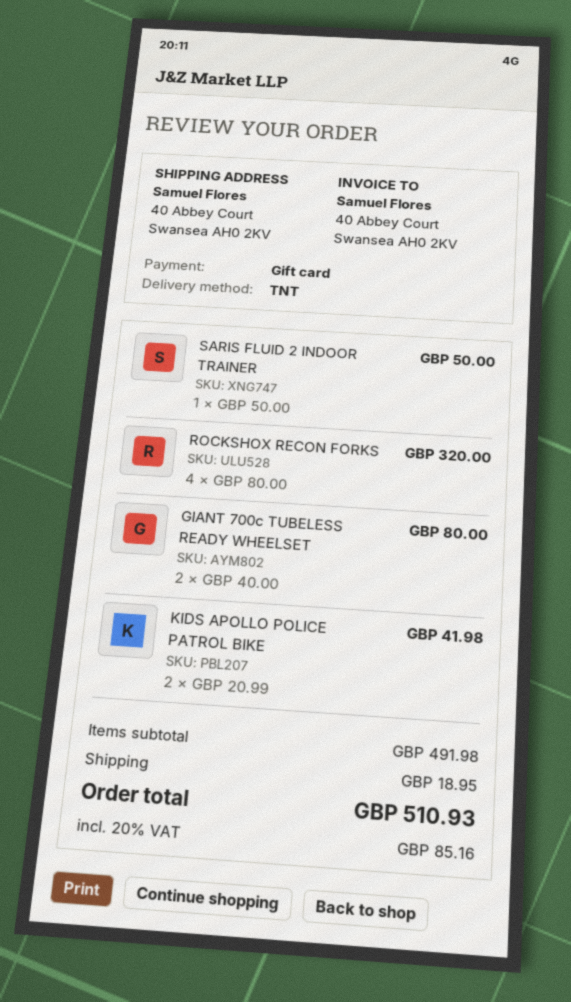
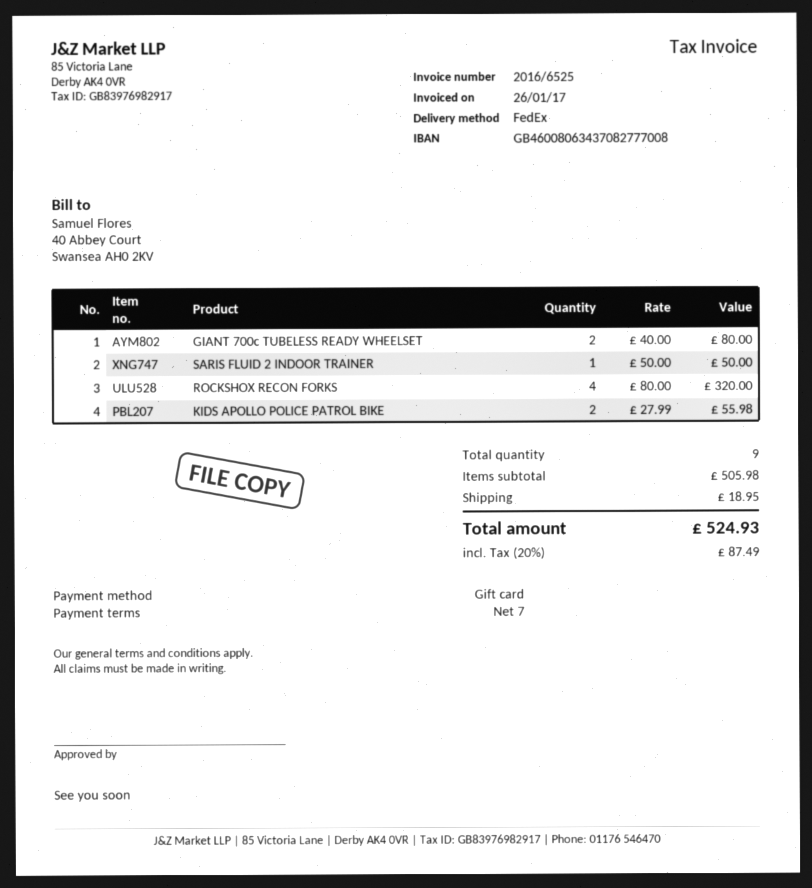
shipping method: TNT -> FedEx
KIDS APOLLO POLICE PATROL BIKE: 2 x 20.99 = 41.98 -> 2 x 27.99 = 55.98
subtotal: 491.98 -> 505.98
tax: 20% = 85.16 -> 20% = 87.49
total: 510.93 -> 524.93

